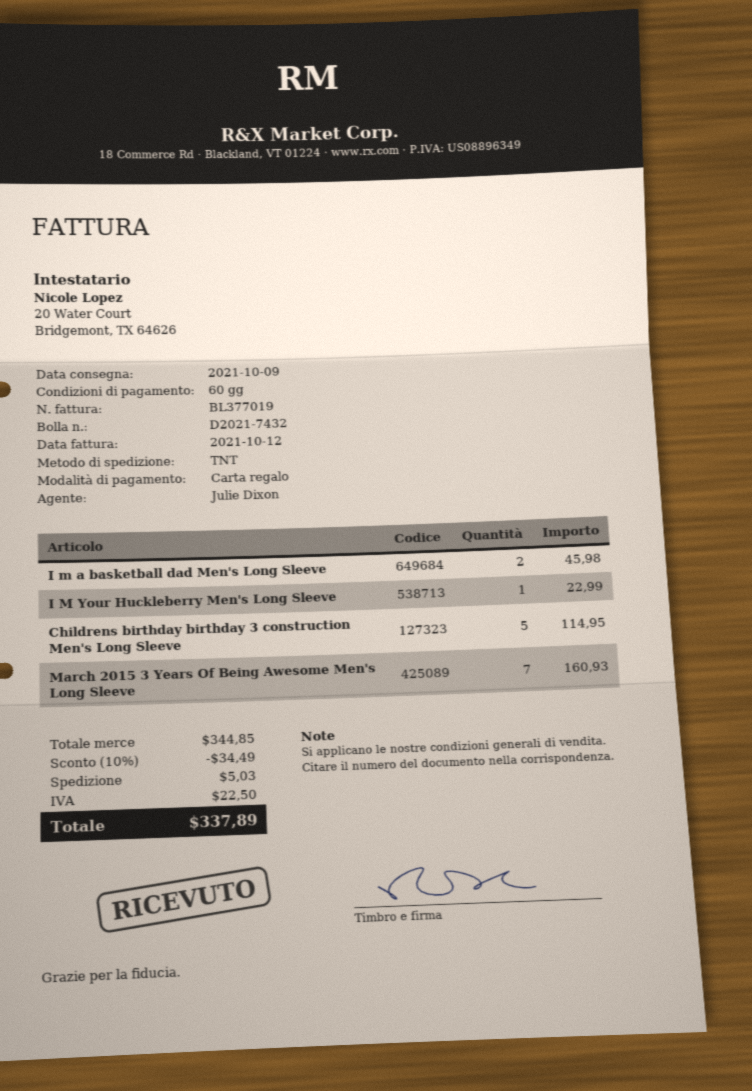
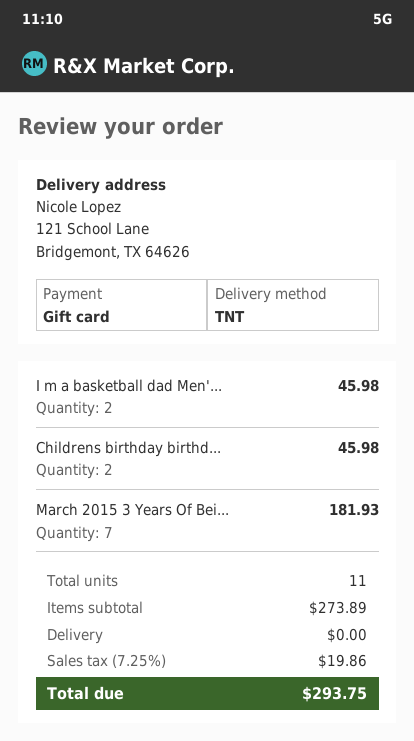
I M Your Huckleberry Men's Long Sleeve: 1 for 22.99 -> none
Childrens birthday birthday 3 construction Men's Long Sleeve: 5 for 114.95 -> 2 for 45.98
March 2015 3 Years Of Being Awesome Men's Long Sleeve: 7 for 160.93 -> 7 for 181.93
subtotal: 344.85 -> 273.89
discount: 10% = 34.49 -> none
shipping: 5.03 -> 0.00
tax: 22.50 -> 19.86
total: 337.89 -> 293.75

